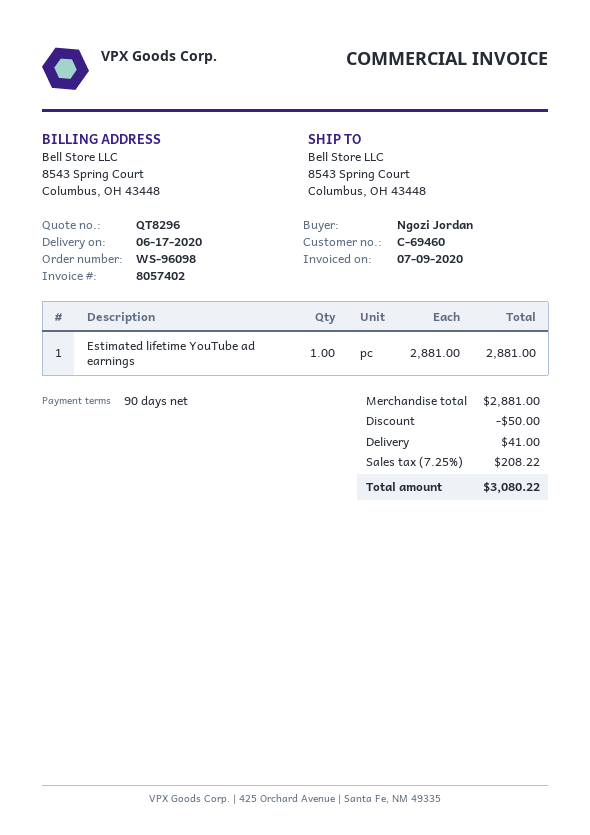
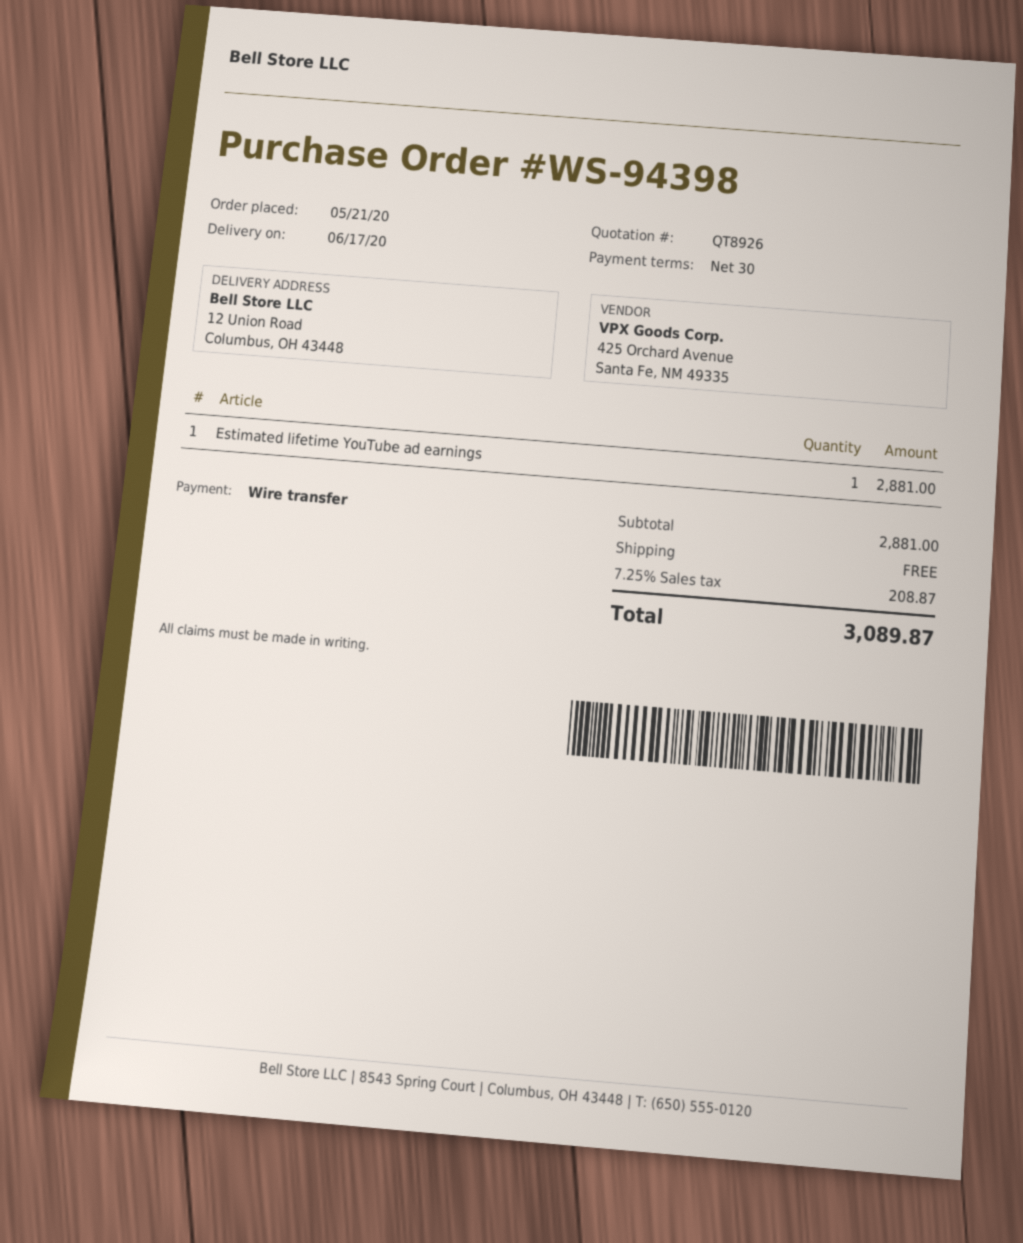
quote number: QT8296 -> QT8926
order number: WS-96098 -> WS-94398
payment terms: 90 days -> 30 days
ship to: 8543 Spring Court, Columbus, OH 43448 -> 12 Union Road, Columbus, OH 43448
discount: 50.00 -> none
shipping: 41.00 -> 0.00
tax: 7.25% = 208.22 -> 7.25% = 208.87
total: 3080.22 -> 3089.87

